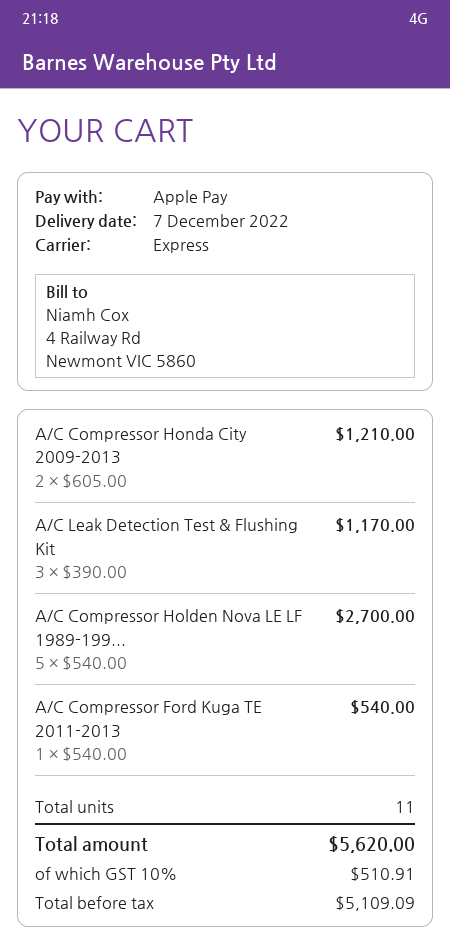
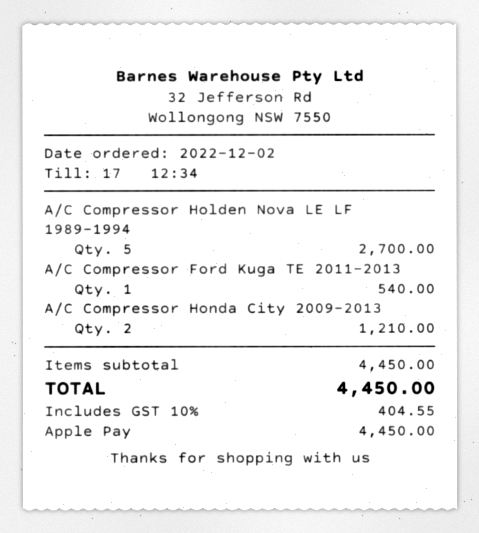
A/C Leak Detection Test & Flushing Kit: 3 for 1170.00 -> none
tax: 10% = 510.91 -> 10% = 404.55
total: 5620.00 -> 4450.00

